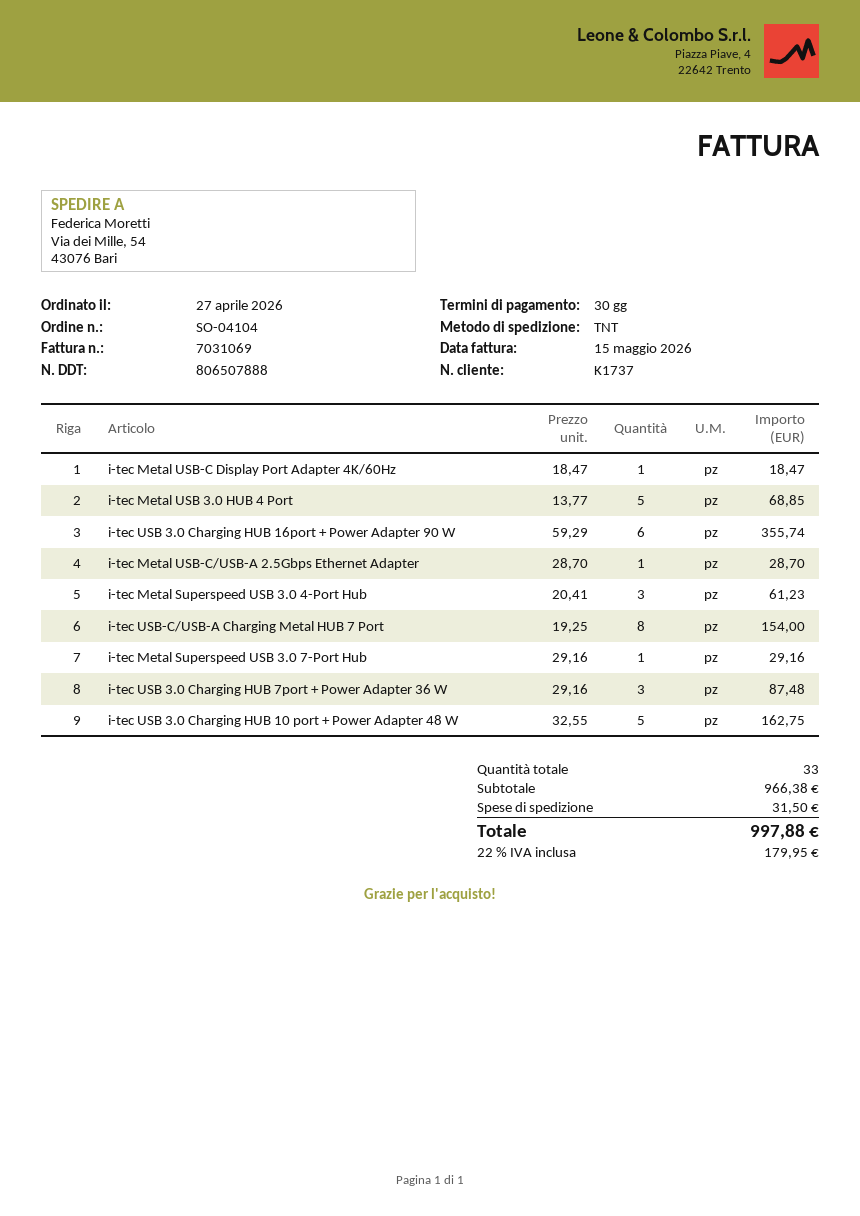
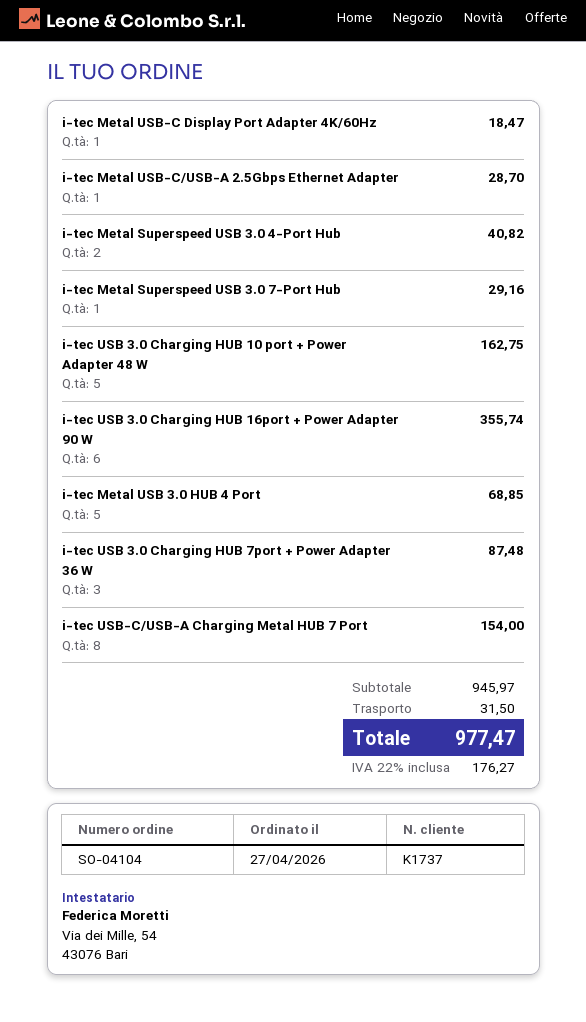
i-tec Metal Superspeed USB 3.0 4-Port Hub: 3 for 61.23 -> 2 for 40.82
subtotal: 966.38 -> 945.97
tax: 22% = 179.95 -> 22% = 176.27
total: 997.88 -> 977.47

